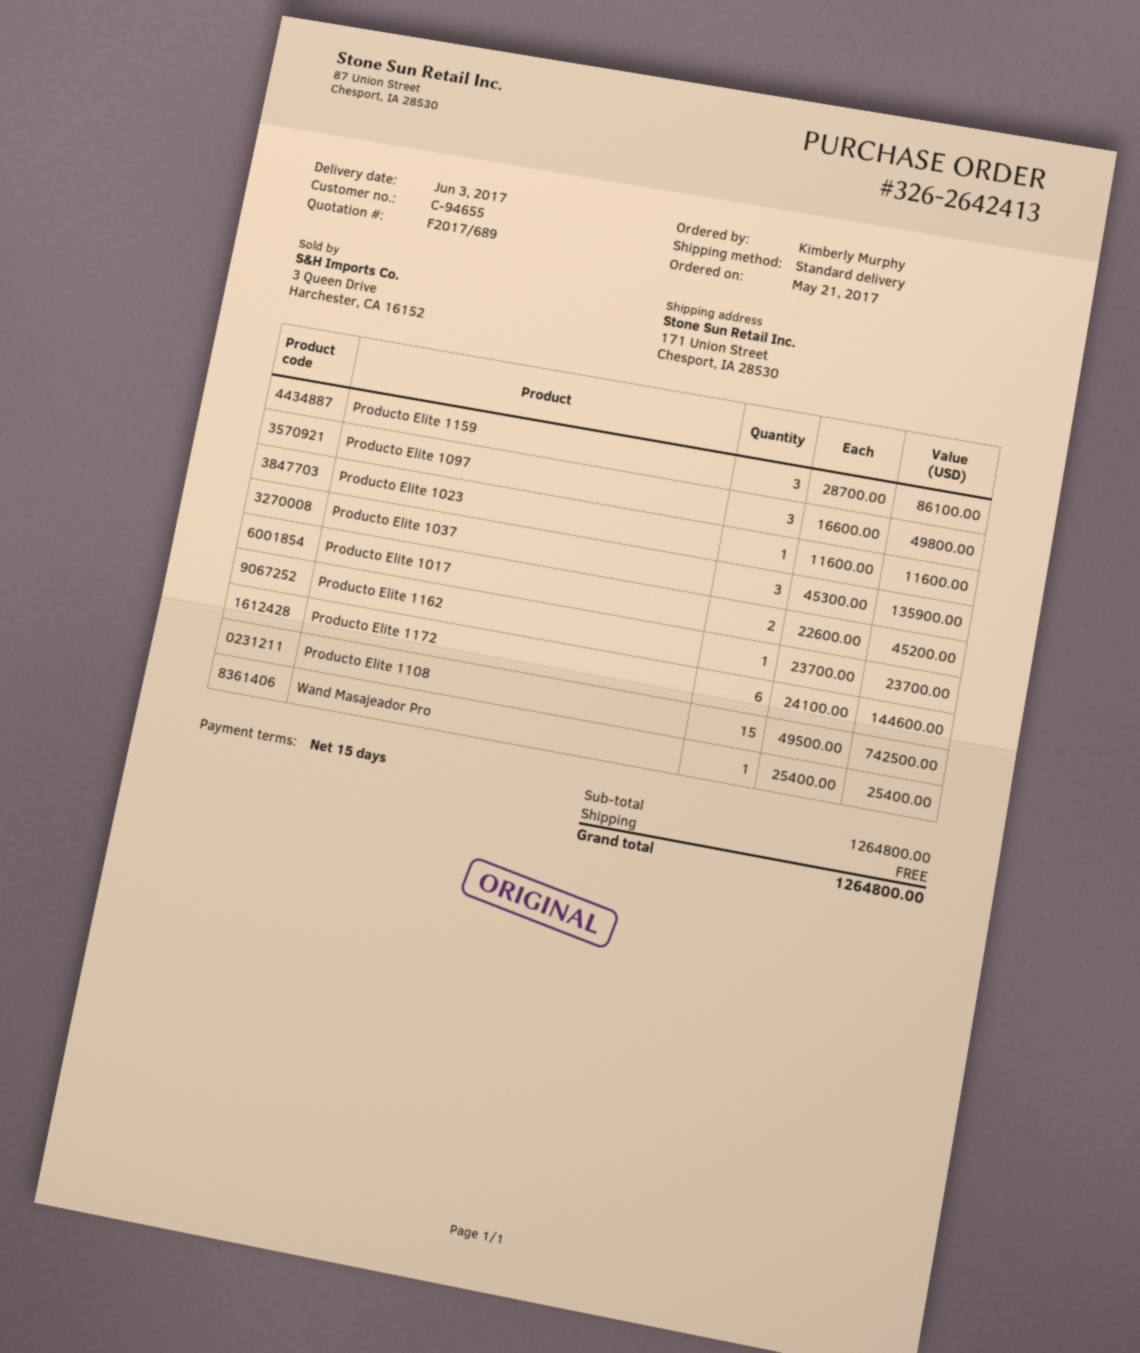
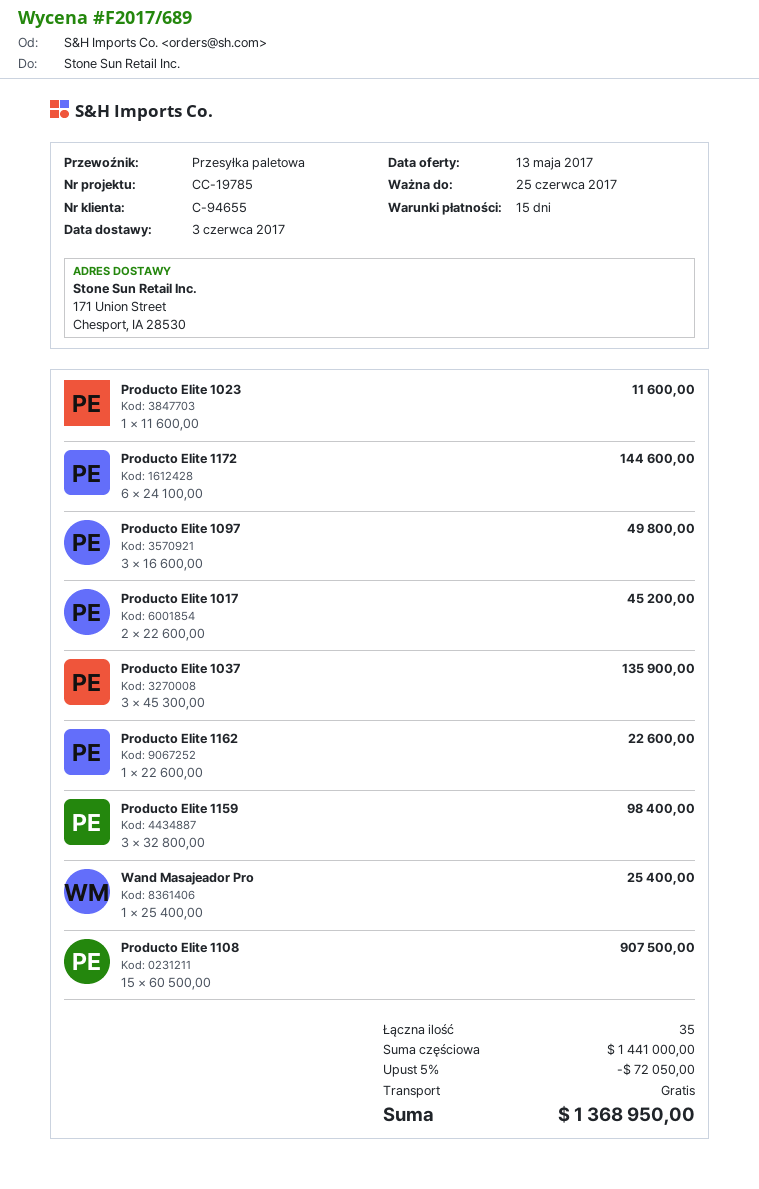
shipping method: standard -> pallet freight
Producto Elite 1159: 3 x 28700.00 = 86100.00 -> 3 x 32800.00 = 98400.00
Producto Elite 1162: 1 x 23700.00 = 23700.00 -> 1 x 22600.00 = 22600.00
Producto Elite 1108: 15 x 49500.00 = 742500.00 -> 15 x 60500.00 = 907500.00
subtotal: 1264800.00 -> 1441000.00
discount: none -> 5% = 72050.00
total: 1264800.00 -> 1368950.00

